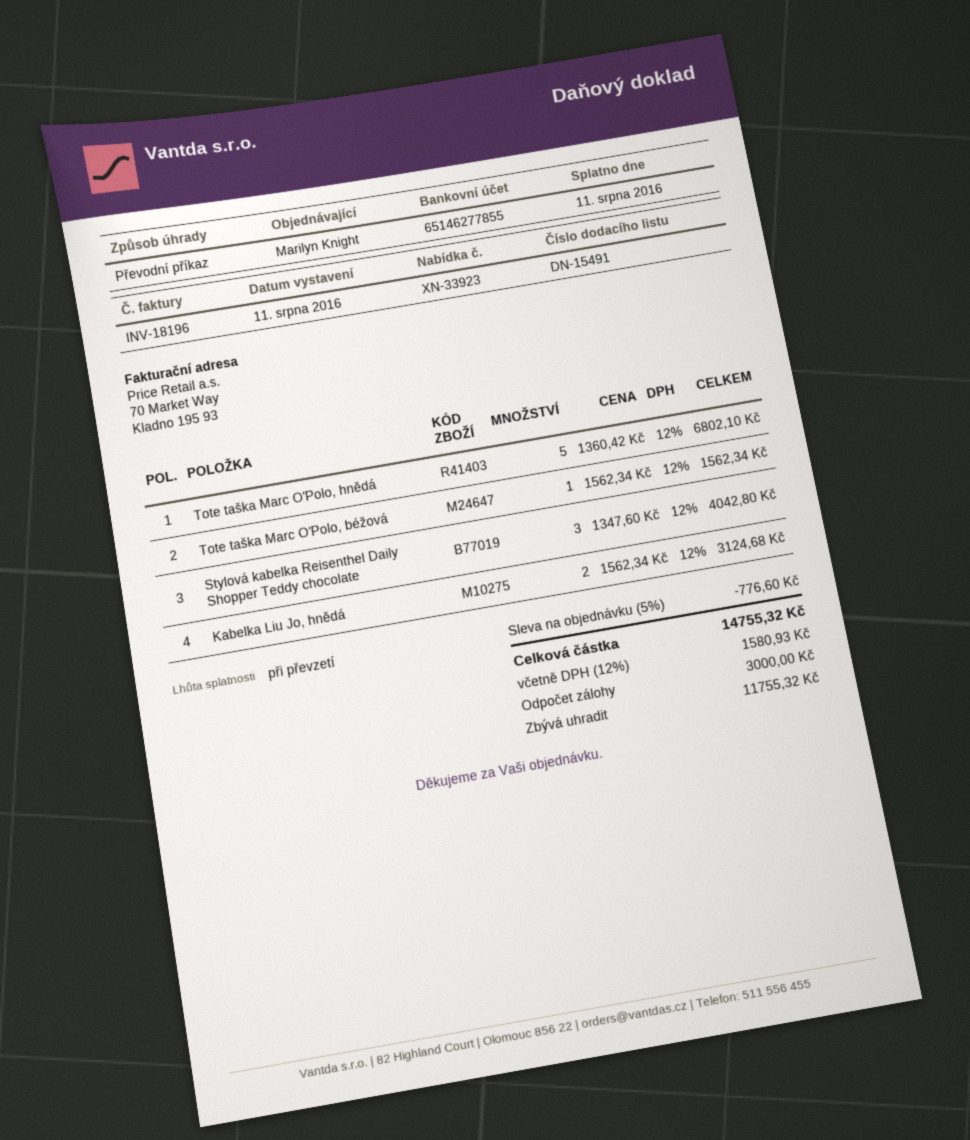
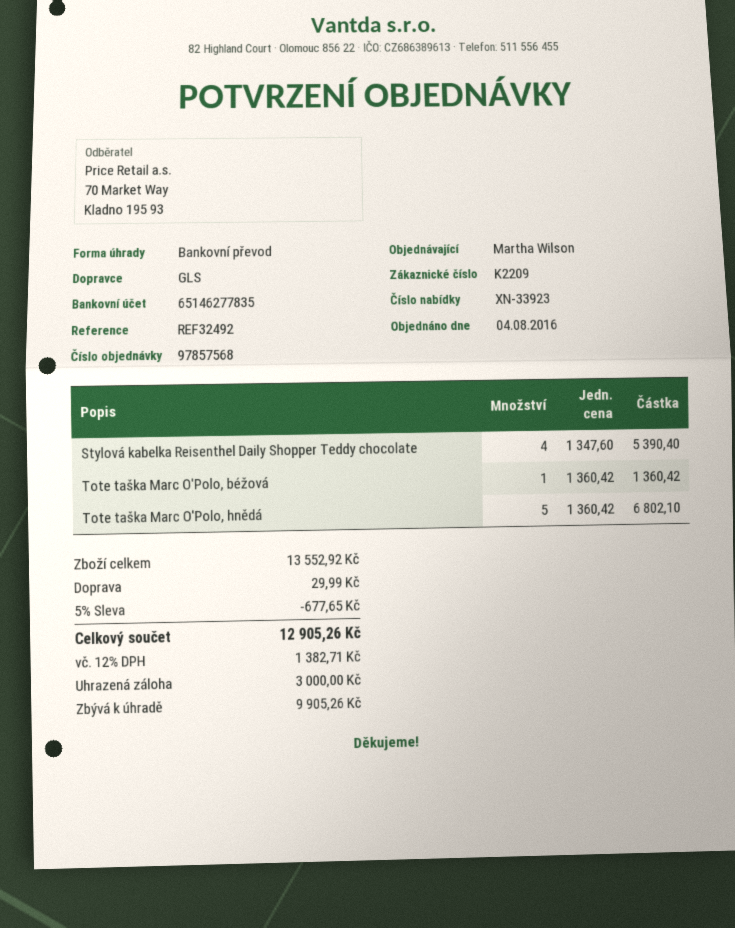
ordered by: Marilyn Knight -> Martha Wilson
bank account: 65146277855 -> 65146277835
Tote taška Marc O'Polo, béžová: 1 x 1562.34 = 1562.34 -> 1 x 1360.42 = 1360.42
Stylová kabelka Reisenthel Daily Shopper Teddy chocolate: 3 x 1347.60 = 4042.80 -> 4 x 1347.60 = 5390.40
Kabelka Liu Jo, hnědá: 2 x 1562.34 = 3124.68 -> none
discount: 5% = 776.60 -> 5% = 677.65
shipping: none -> 29.99
tax: 12% = 1580.93 -> 12% = 1382.71
total: 14755.32 -> 12905.26
balance: 11755.32 -> 9905.26

